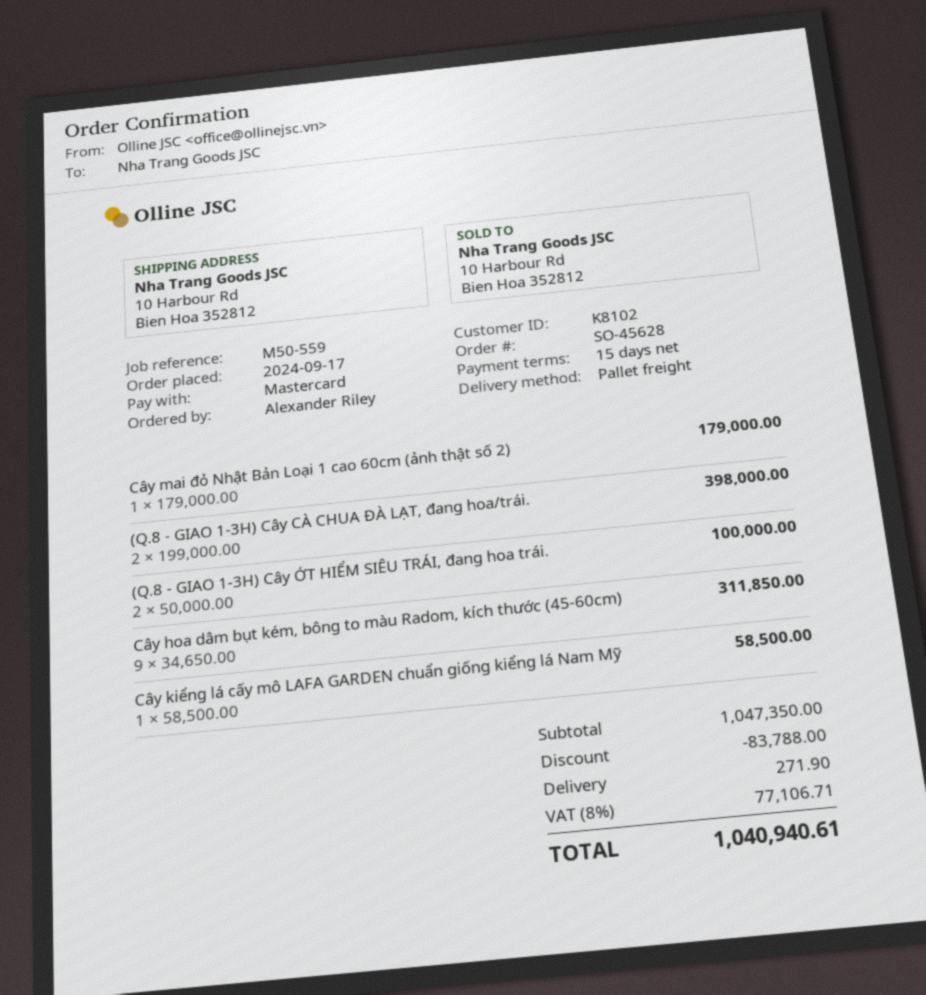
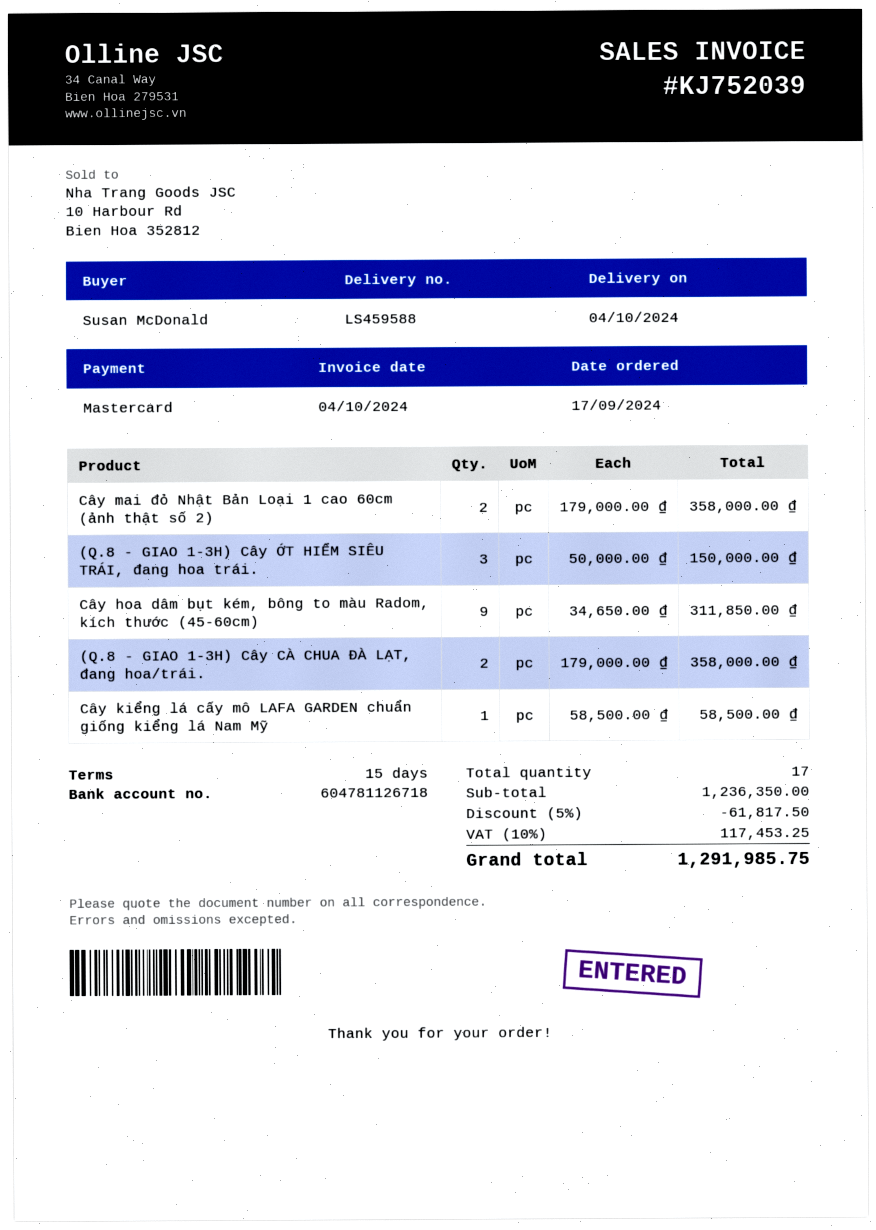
ordered by: Alexander Riley -> Susan McDonald
Cây mai đỏ Nhật Bản Loại 1 cao 60cm (ảnh thật số 2): 1 x 179000.00 = 179000.00 -> 2 x 179000.00 = 358000.00
(Q.8 - GIAO 1-3H) Cây CÀ CHUA ĐÀ LẠT, đang hoa/trái.: 2 x 199000.00 = 398000.00 -> 2 x 179000.00 = 358000.00
(Q.8 - GIAO 1-3H) Cây ỚT HIỂM SIÊU TRÁI, đang hoa trái.: 2 x 50000.00 = 100000.00 -> 3 x 50000.00 = 150000.00
subtotal: 1047350.00 -> 1236350.00
discount: 83788.00 -> 61817.50
shipping: 271.90 -> none
tax: 8% = 77106.71 -> 10% = 117453.25
total: 1040940.61 -> 1291985.75

